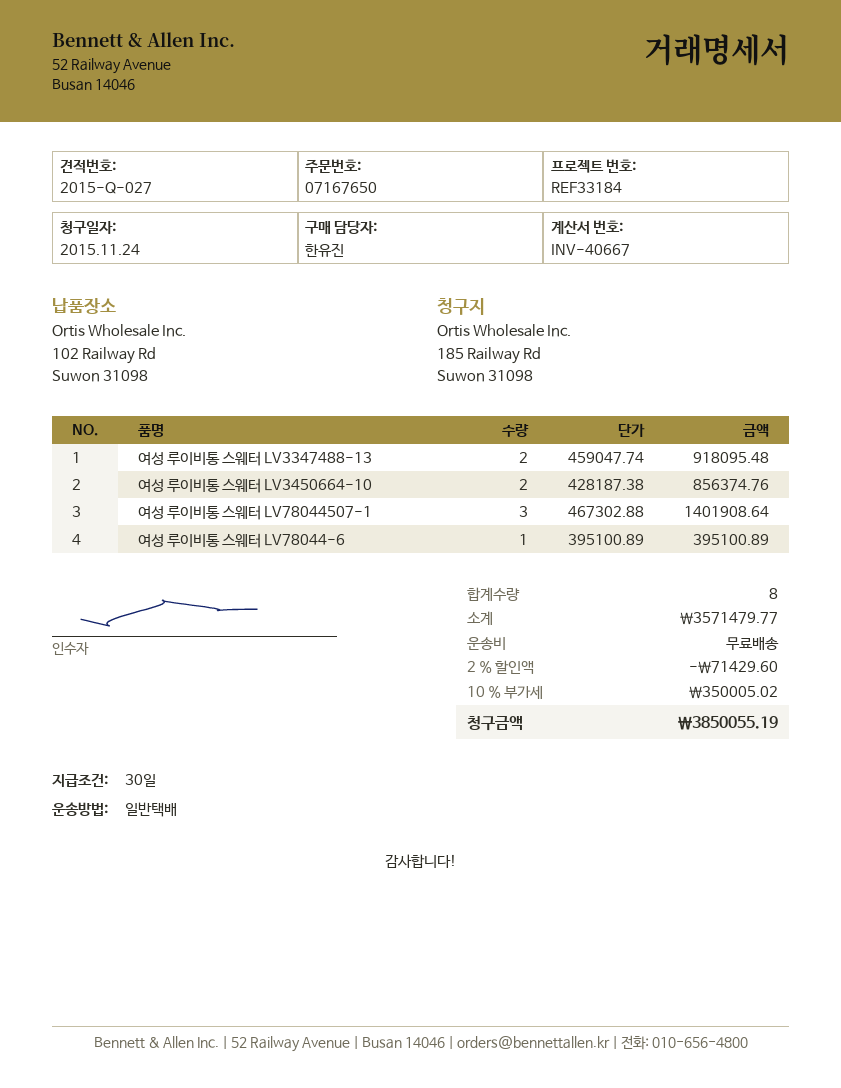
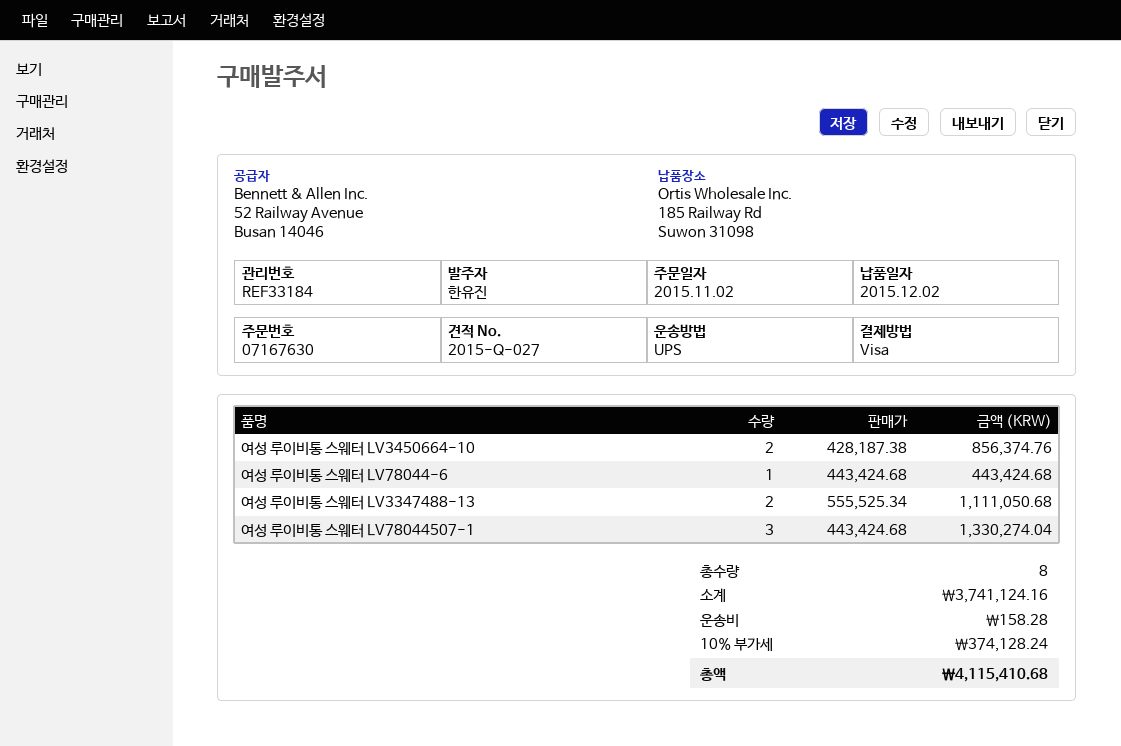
order number: 07167650 -> 07167630
shipping method: standard -> UPS
ship to: 102 Railway Rd, Suwon 31098 -> 185 Railway Rd, Suwon 31098
여성 루이비통 스웨터 LV3347488-13: 2 x 459047.74 = 918095.48 -> 2 x 555525.34 = 1111050.68
여성 루이비통 스웨터 LV78044507-1: 3 x 467302.88 = 1401908.64 -> 3 x 443424.68 = 1330274.04
여성 루이비통 스웨터 LV78044-6: 1 x 395100.89 = 395100.89 -> 1 x 443424.68 = 443424.68
subtotal: 3571479.77 -> 3741124.16
discount: 2% = 71429.60 -> none
shipping: 0.00 -> 158.28
tax: 10% = 350005.02 -> 10% = 374128.24
total: 3850055.19 -> 4115410.68

